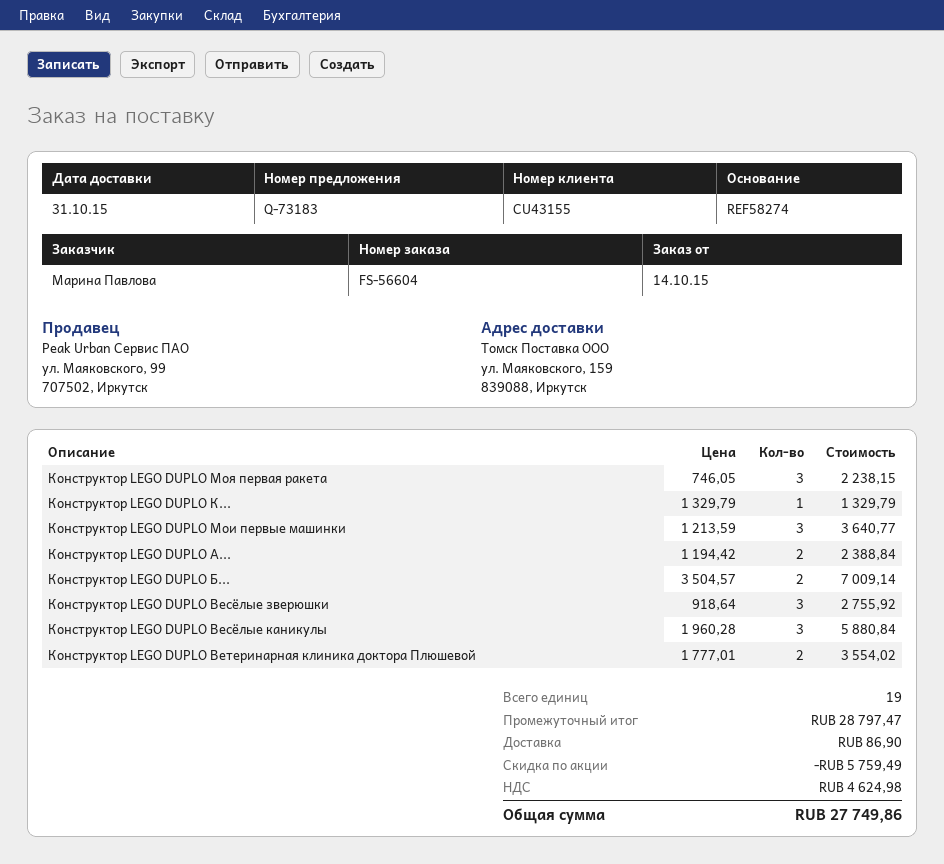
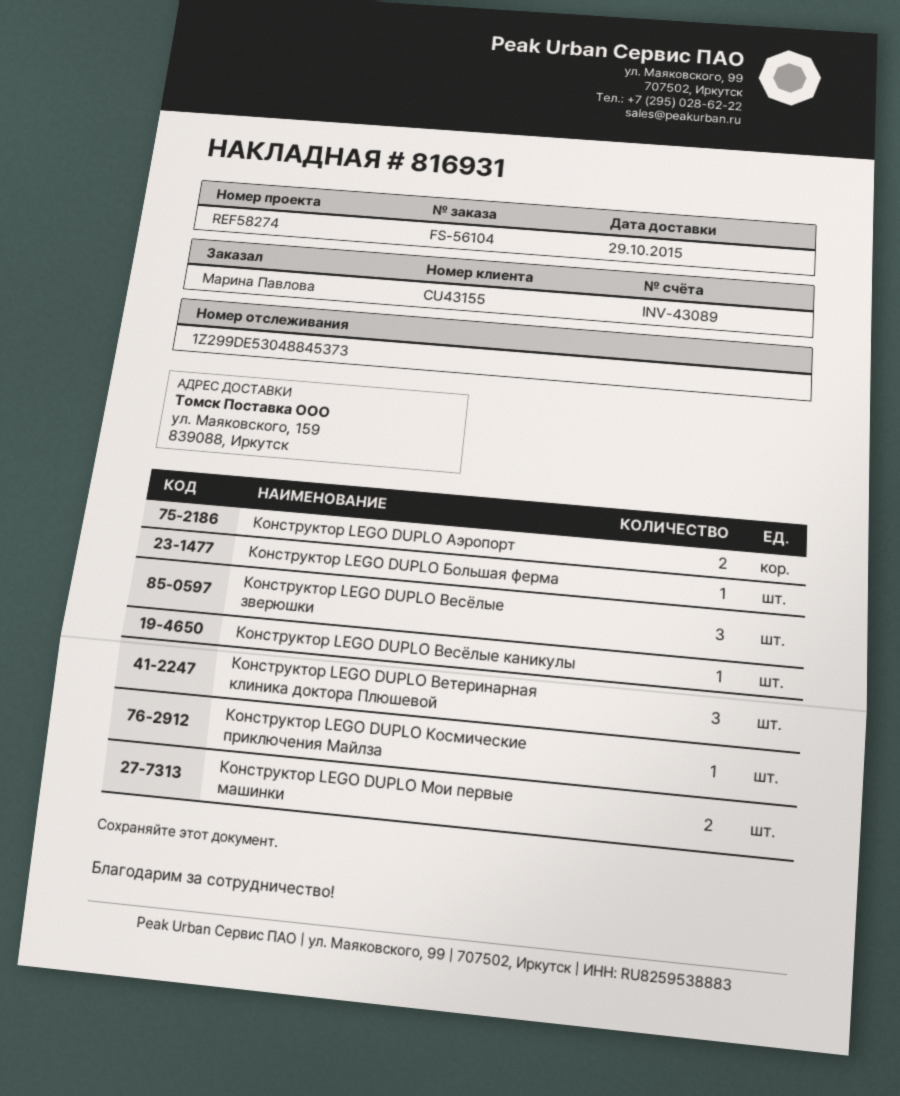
order number: FS-56604 -> FS-56104
delivery date: 2015-10-31 -> 2015-10-29
Конструктор LEGO DUPLO Моя первая ракета: 3 -> none
Конструктор LEGO DUPLO Мои первые машинки: 3 -> 2
Конструктор LEGO DUPLO Б...: 2 -> 1
Конструктор LEGO DUPLO Весёлые каникулы: 3 -> 1
Конструктор LEGO DUPLO Ветеринарная клиника доктора Плюшевой: 2 -> 3

